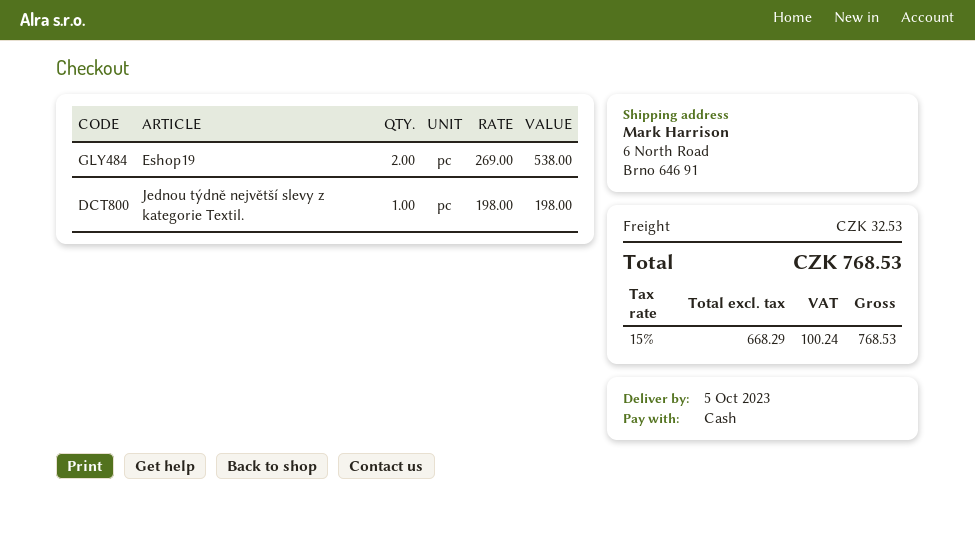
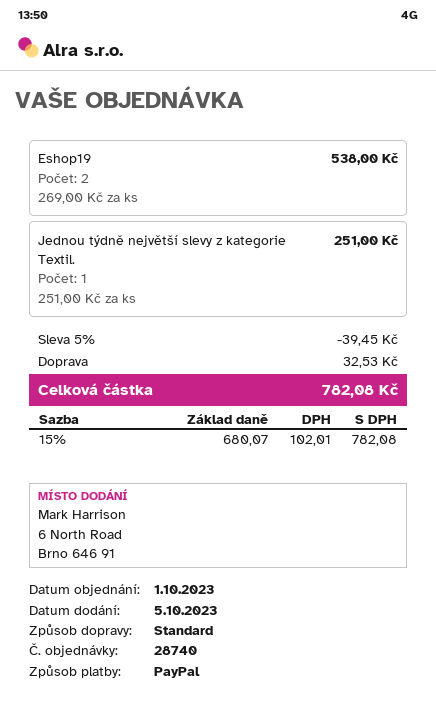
payment method: cash -> PayPal
Jednou týdně největší slevy z kategorie Textil.: 1 x 198.00 = 198.00 -> 1 x 251.00 = 251.00
discount: none -> 5% = 39.45
net: 668.29 -> 680.07
tax: 15% = 100.24 -> 15% = 102.01
total: 768.53 -> 782.08

